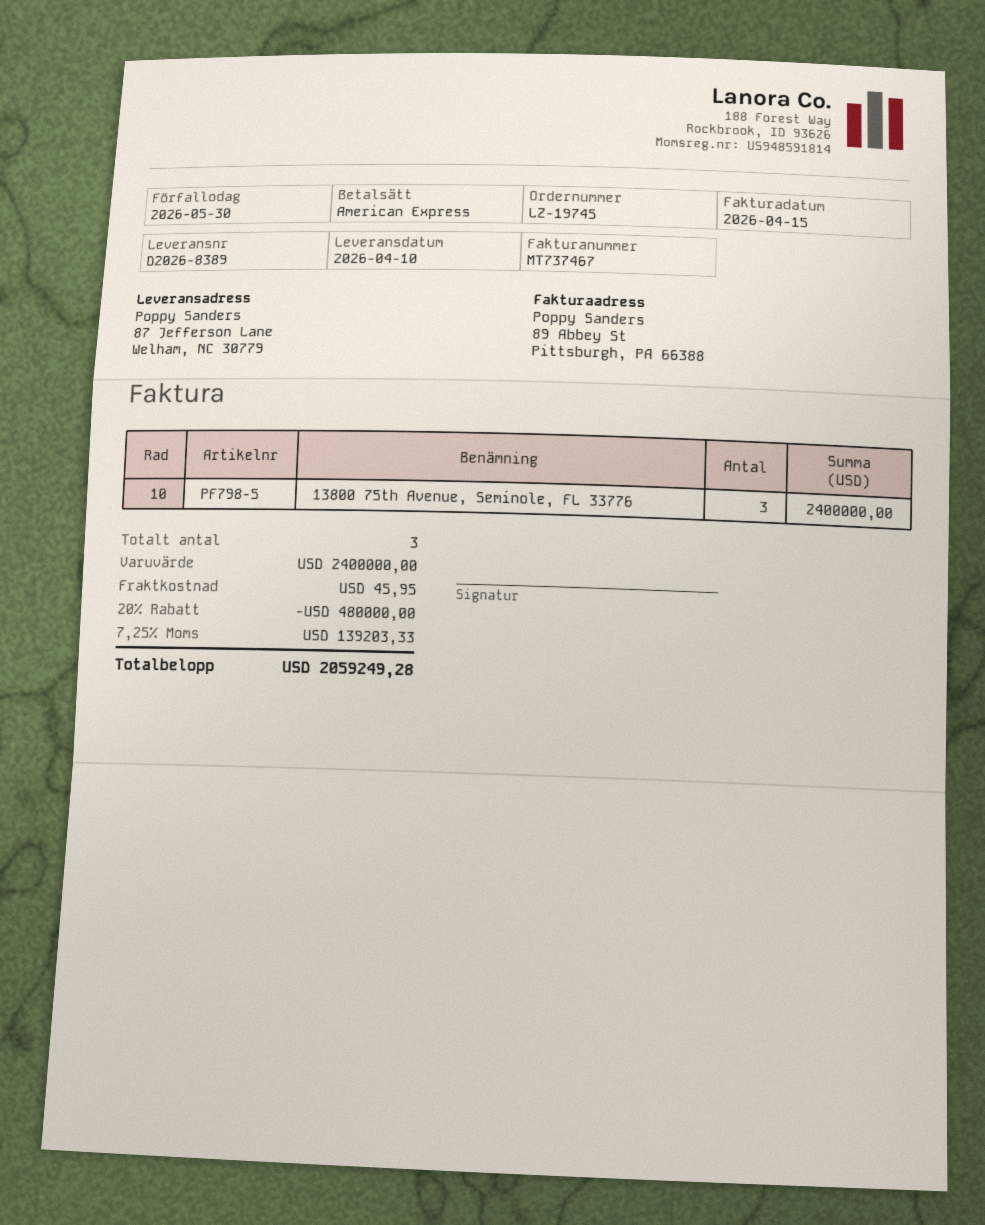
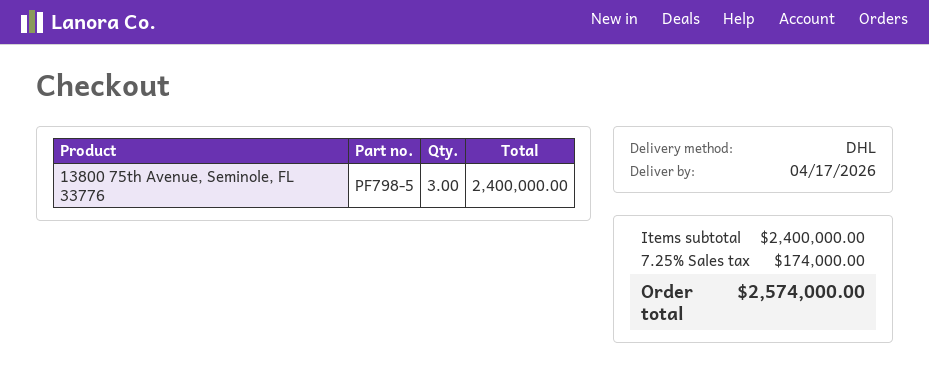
delivery date: 2026-04-10 -> 2026-04-17
discount: 20% = 480000.00 -> none
shipping: 45.95 -> none
tax: 7.25% = 139203.33 -> 7.25% = 174000.00
total: 2059249.28 -> 2574000.00

